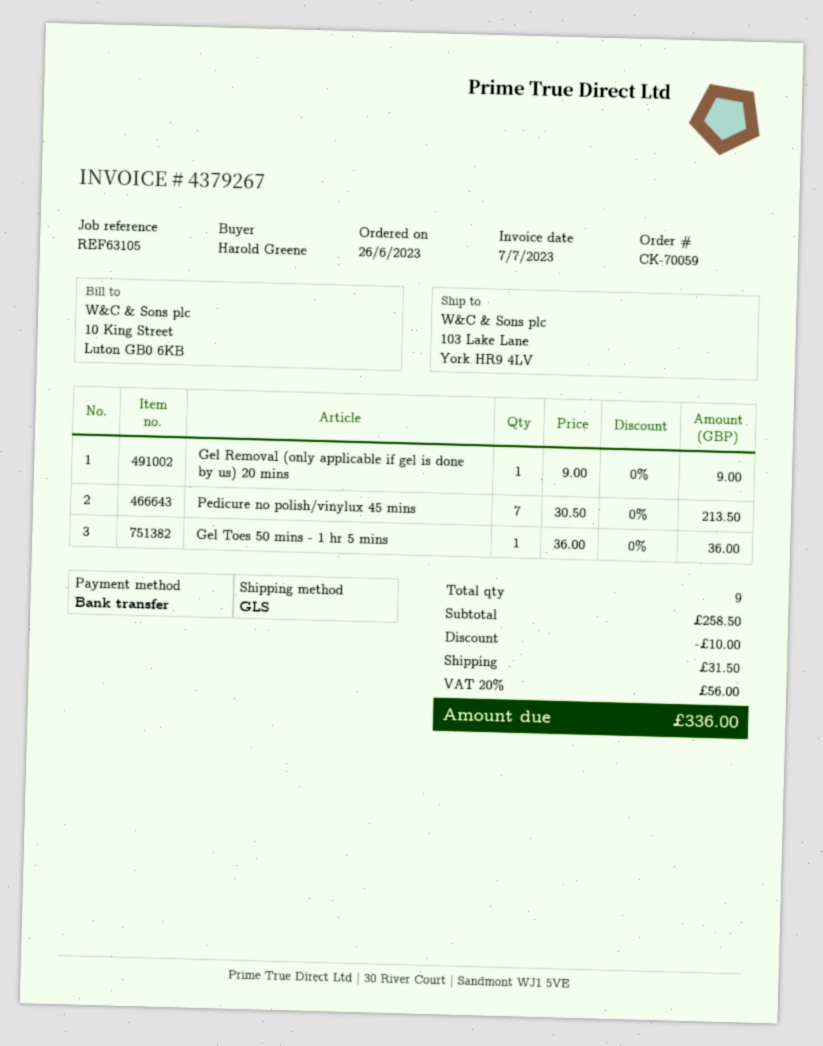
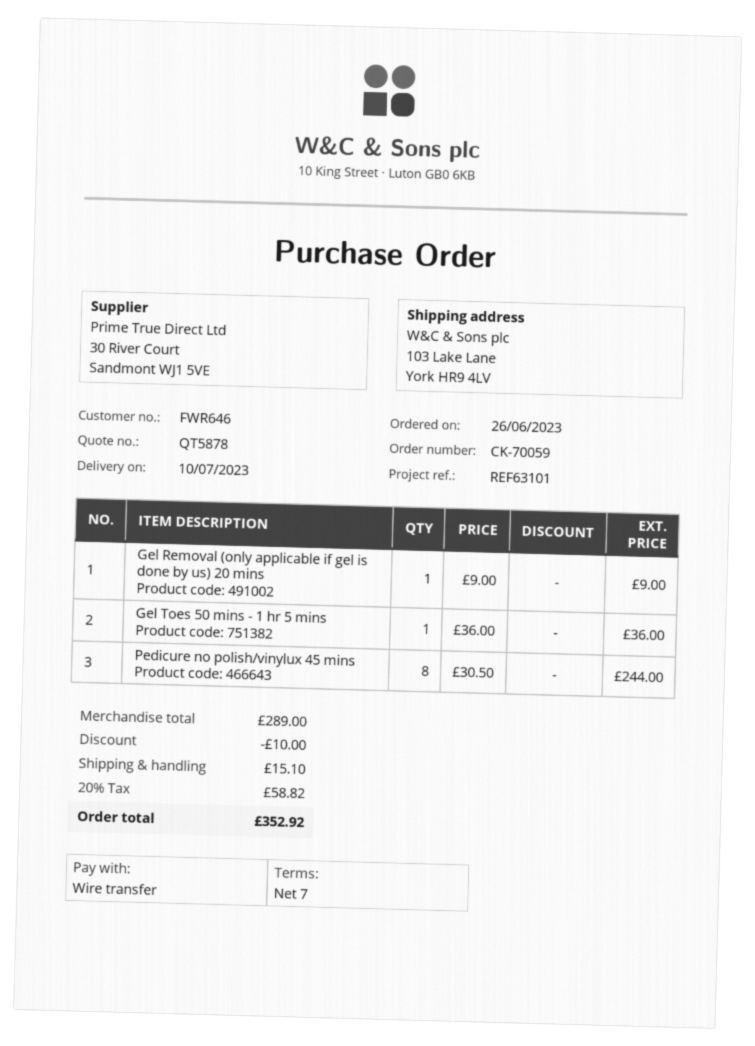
reference: REF63105 -> REF63101
Pedicure no polish/vinylux 45 mins: 7 x 30.50 = 213.50 -> 8 x 30.50 = 244.00
subtotal: 258.50 -> 289.00
shipping: 31.50 -> 15.10
tax: 20% = 56.00 -> 20% = 58.82
total: 336.00 -> 352.92

